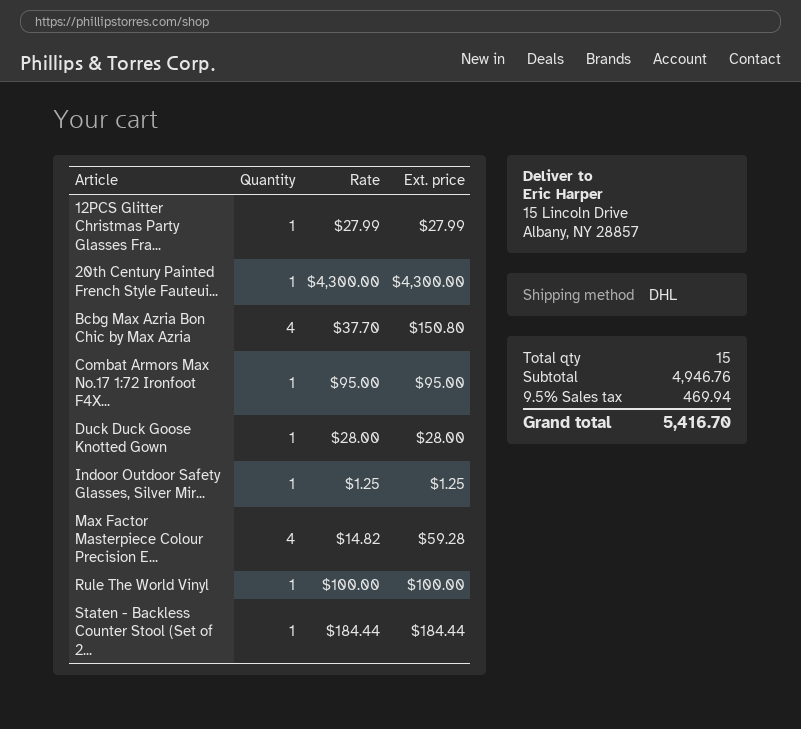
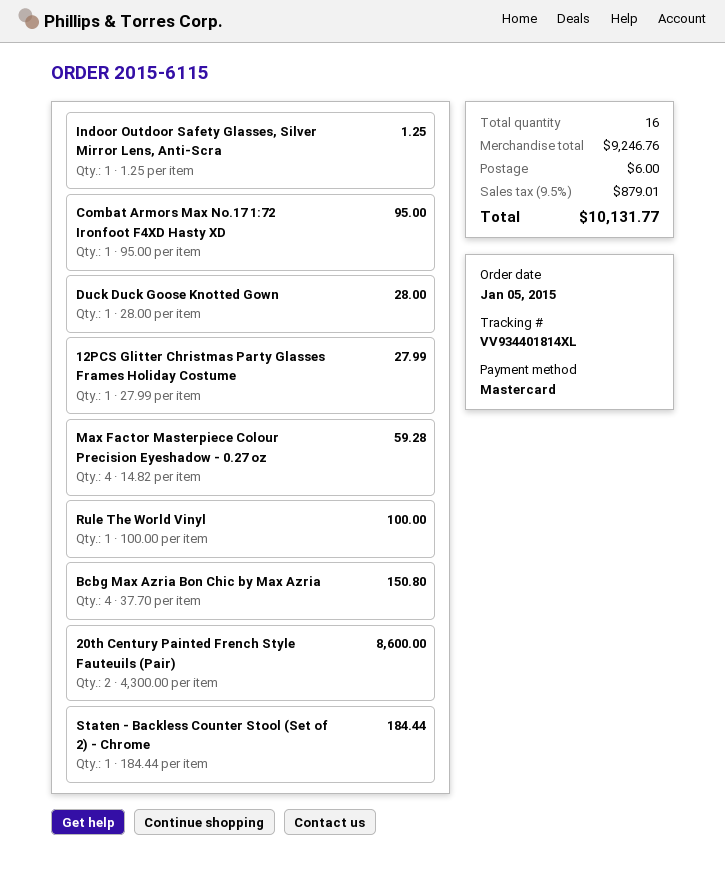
20th Century Painted French Style Fauteui...: 1 x 4300.00 = 4300.00 -> 2 x 4300.00 = 8600.00
total quantity: 15 -> 16
subtotal: 4946.76 -> 9246.76
shipping: none -> 6.00
tax: 9.5% = 469.94 -> 9.5% = 879.01
total: 5416.70 -> 10131.77

